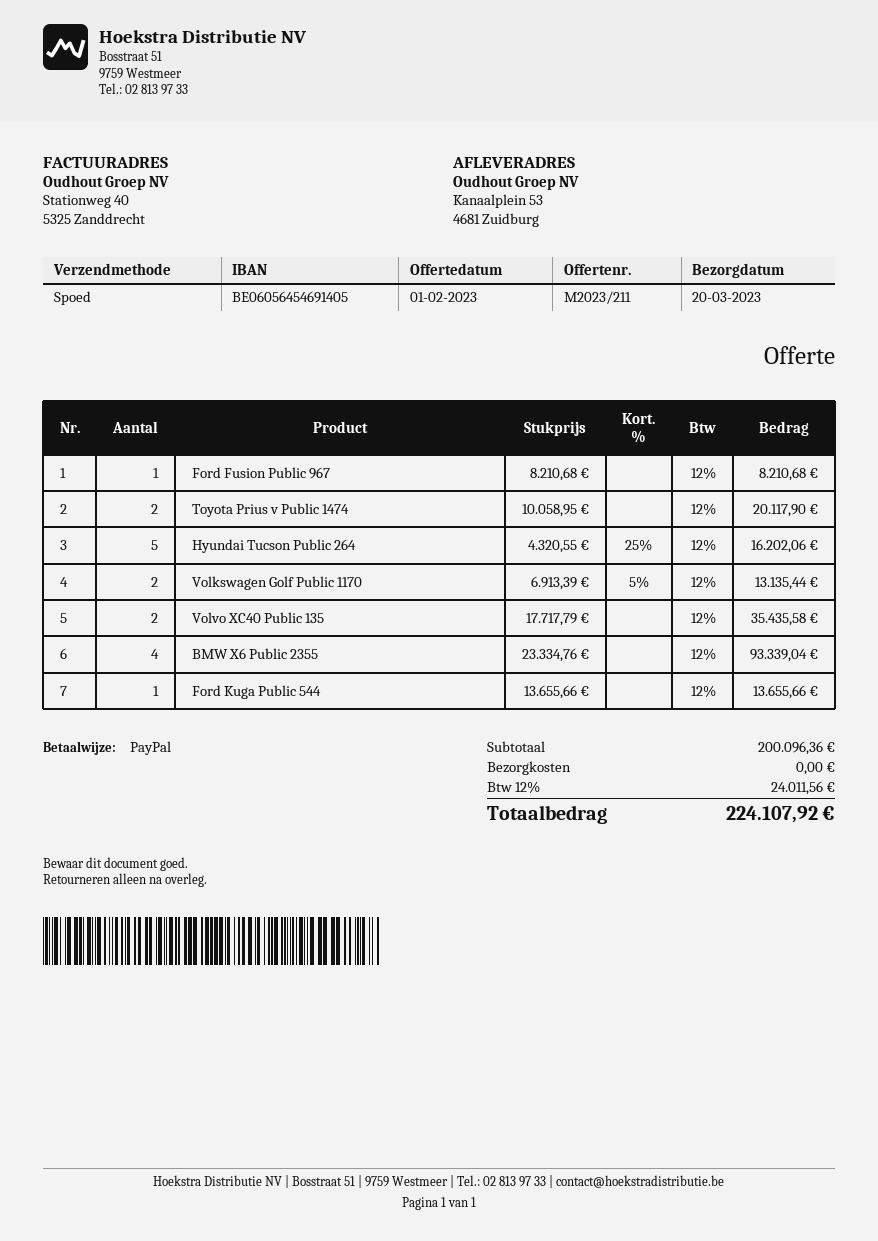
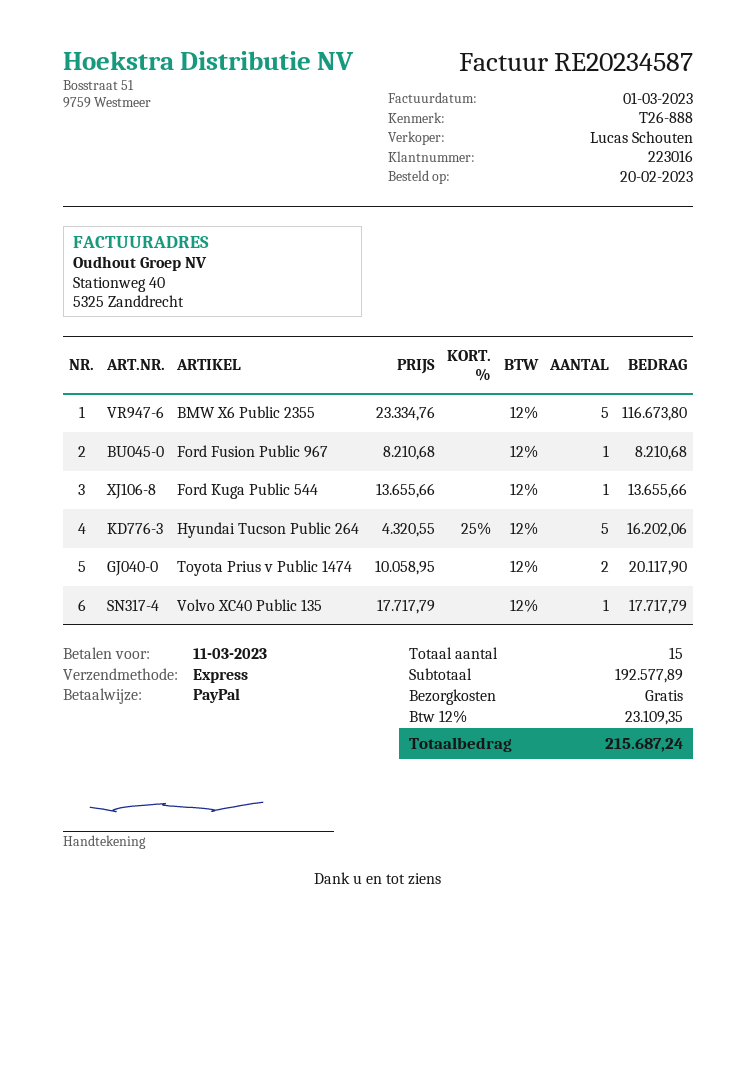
Volkswagen Golf Public 1170: 2 x 6913.39 - 5% = 13135.44 -> none
Volvo XC40 Public 135: 2 x 17717.79 = 35435.58 -> 1 x 17717.79 = 17717.79
BMW X6 Public 2355: 4 x 23334.76 = 93339.04 -> 5 x 23334.76 = 116673.80
subtotal: 200096.36 -> 192577.89
tax: 12% = 24011.56 -> 12% = 23109.35
total: 224107.92 -> 215687.24

